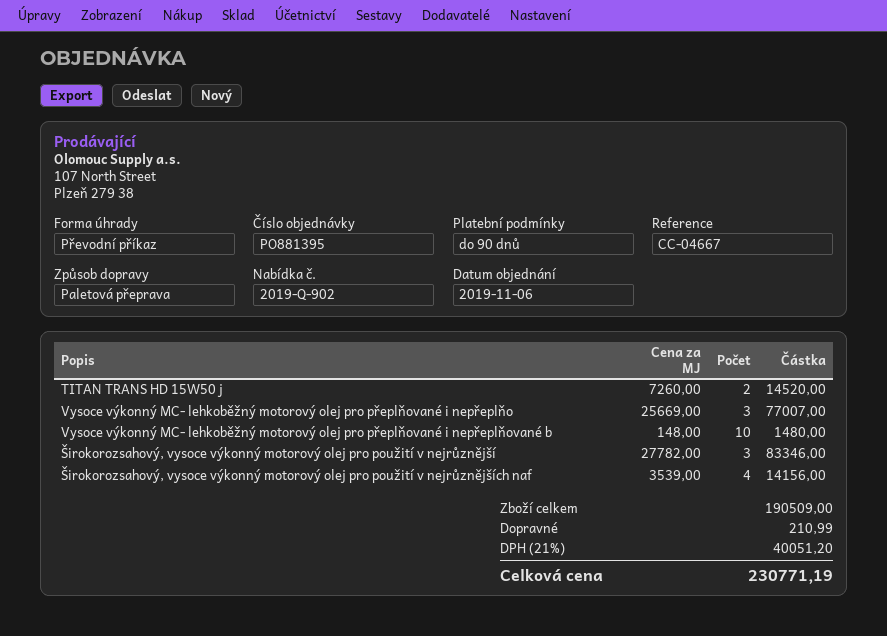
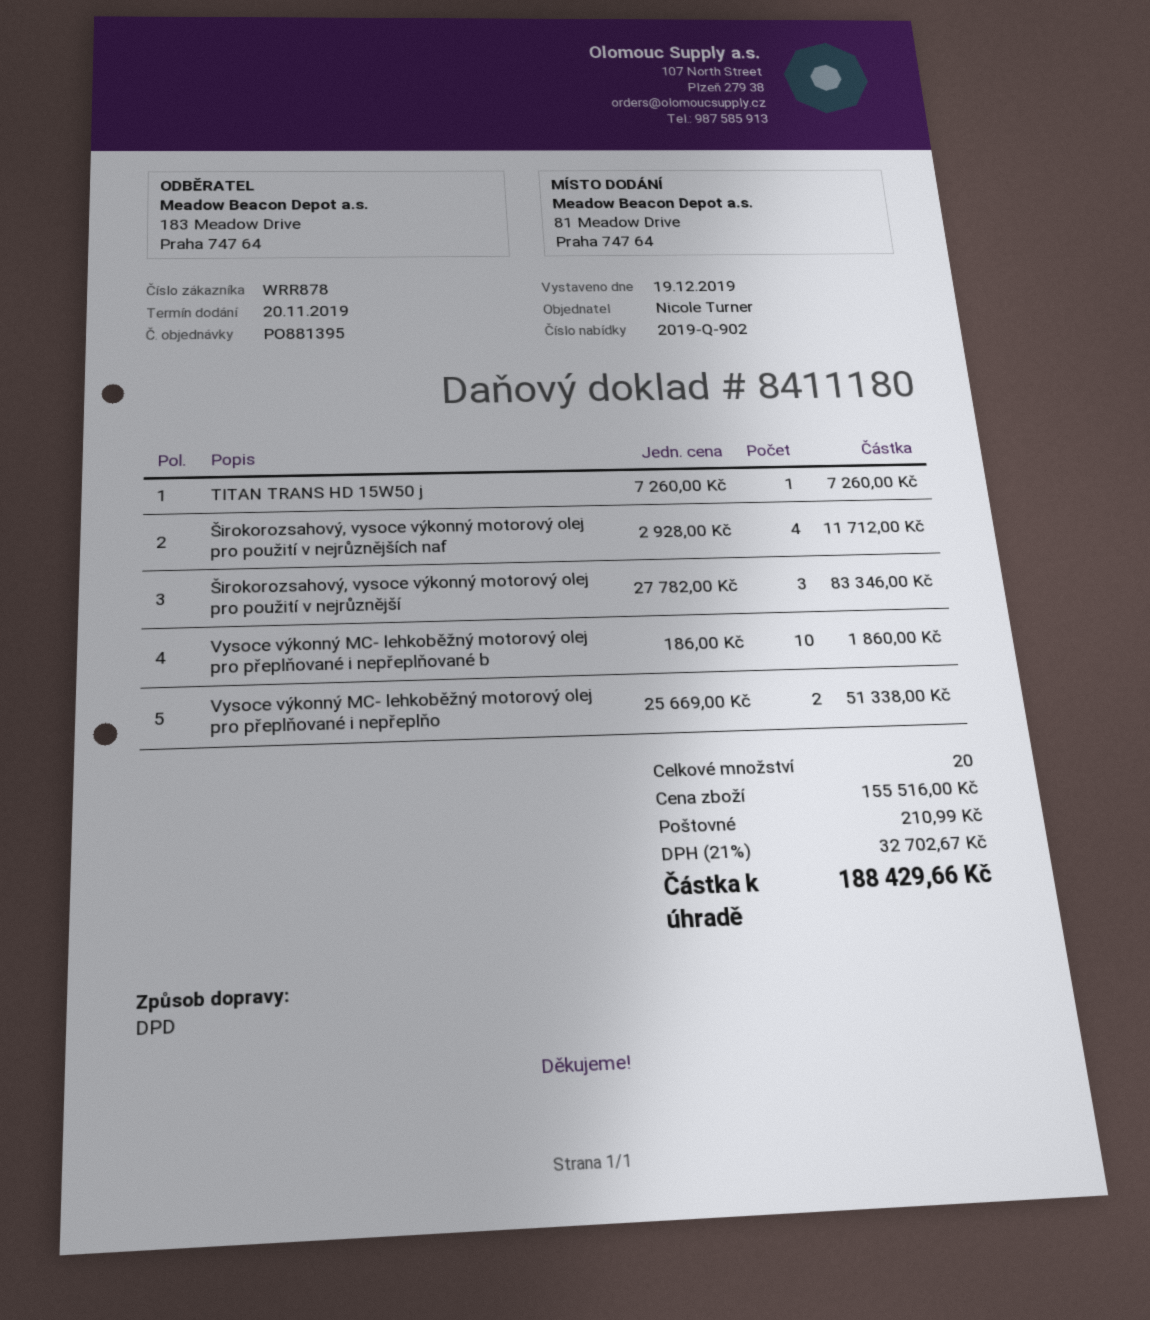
shipping method: pallet freight -> DPD
TITAN TRANS HD 15W50 j: 2 x 7260.00 = 14520.00 -> 1 x 7260.00 = 7260.00
Vysoce výkonný MC- lehkoběžný motorový olej pro přeplňované i nepřeplňo: 3 x 25669.00 = 77007.00 -> 2 x 25669.00 = 51338.00
Vysoce výkonný MC- lehkoběžný motorový olej pro přeplňované i nepřeplňované b: 10 x 148.00 = 1480.00 -> 10 x 186.00 = 1860.00
Širokorozsahový, vysoce výkonný motorový olej pro použití v nejrůznějších naf: 4 x 3539.00 = 14156.00 -> 4 x 2928.00 = 11712.00
subtotal: 190509.00 -> 155516.00
tax: 21% = 40051.20 -> 21% = 32702.67
total: 230771.19 -> 188429.66

